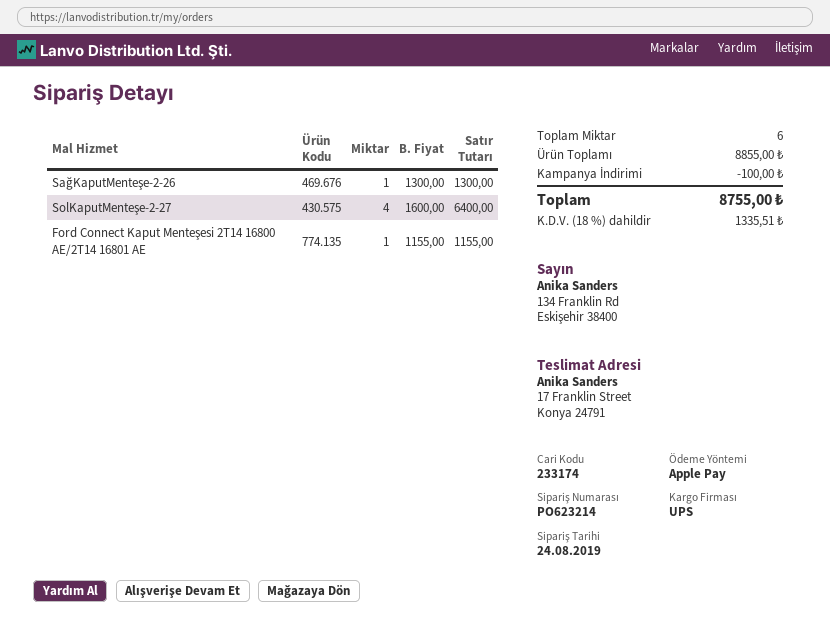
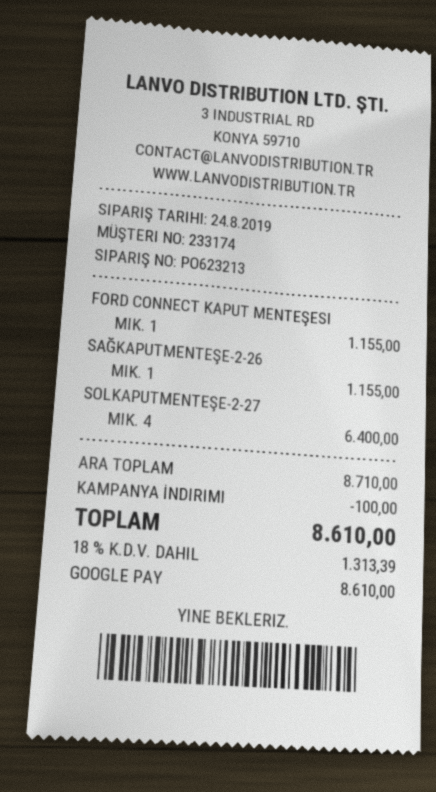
order number: PO623214 -> PO623213
payment method: Apple Pay -> Google Pay
SağKaputMenteşe-2-26: 1 for 1300.00 -> 1 for 1155.00
subtotal: 8855.00 -> 8710.00
tax: 18% = 1335.51 -> 18% = 1313.39
total: 8755.00 -> 8610.00

